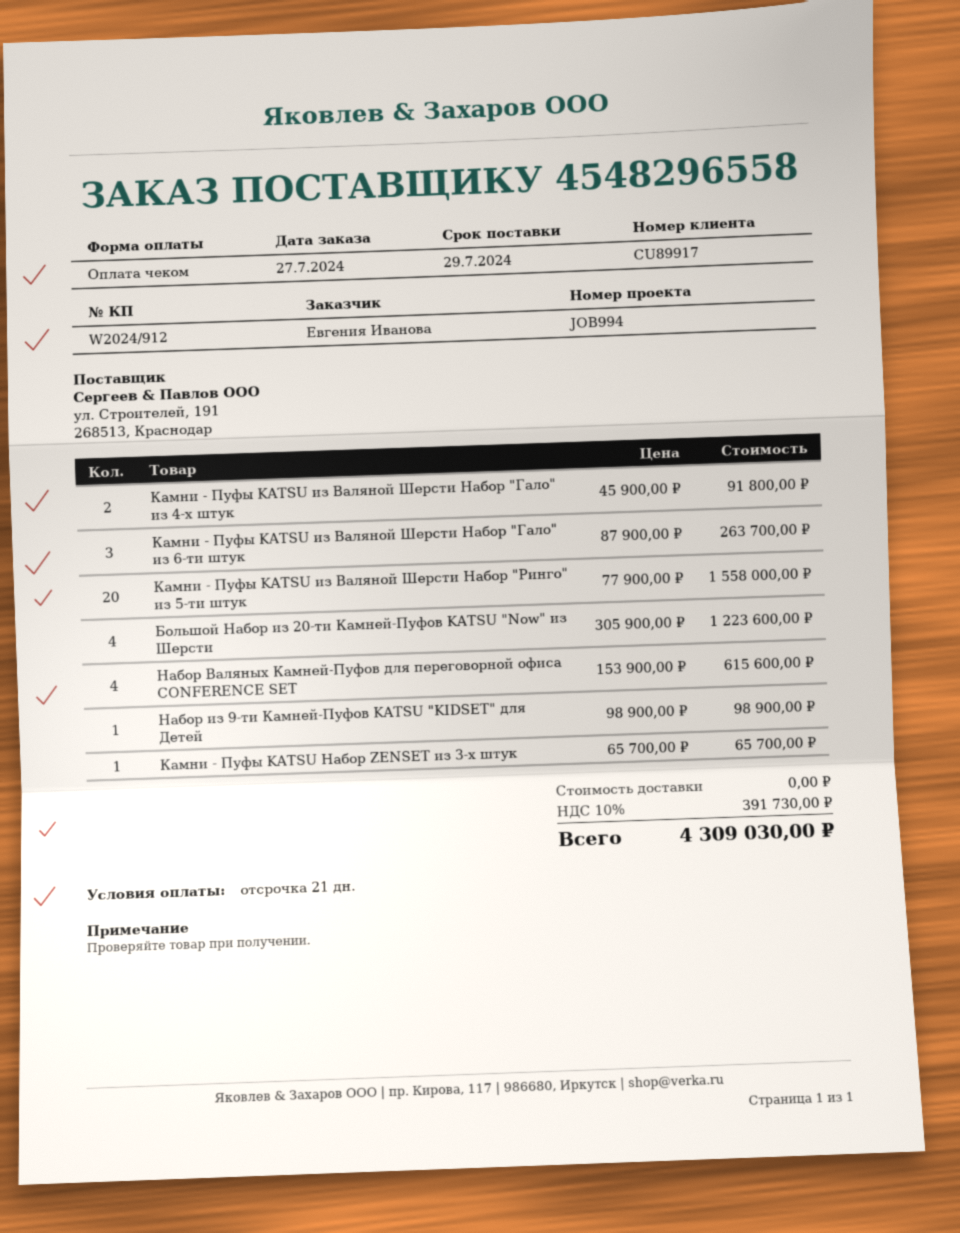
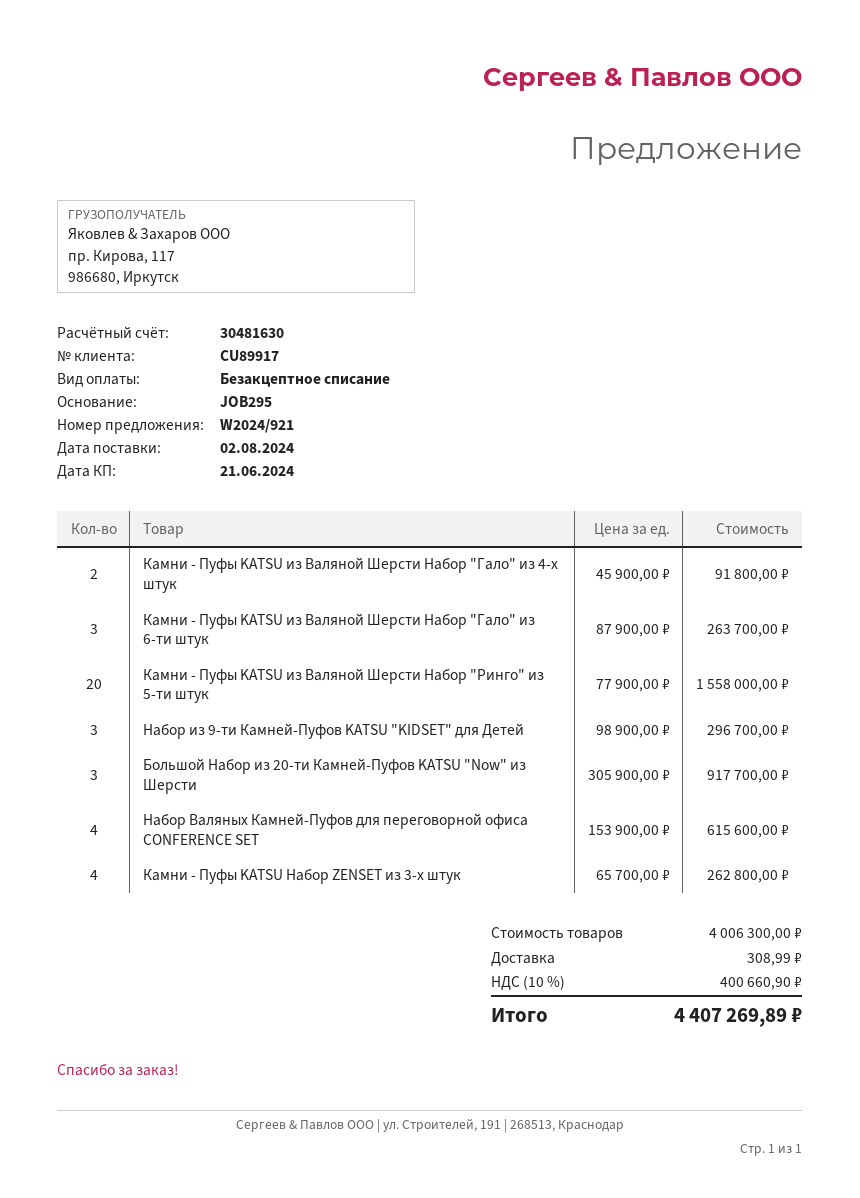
quote number: W2024/912 -> W2024/921
delivery date: 2024-07-29 -> 2024-08-02
reference: JOB994 -> JOB295
payment method: cheque -> direct debit
Большой Набор из 20-ти Камней-Пуфов KATSU "Now" из Шерсти: 4 x 305900.00 = 1223600.00 -> 3 x 305900.00 = 917700.00
Набор из 9-ти Камней-Пуфов KATSU "KIDSET" для Детей: 1 x 98900.00 = 98900.00 -> 3 x 98900.00 = 296700.00
Камни - Пуфы KATSU Набор ZENSET из 3-х штук: 1 x 65700.00 = 65700.00 -> 4 x 65700.00 = 262800.00
shipping: 0.00 -> 308.99
tax: 10% = 391730.00 -> 10% = 400660.90
total: 4309030.00 -> 4407269.89

